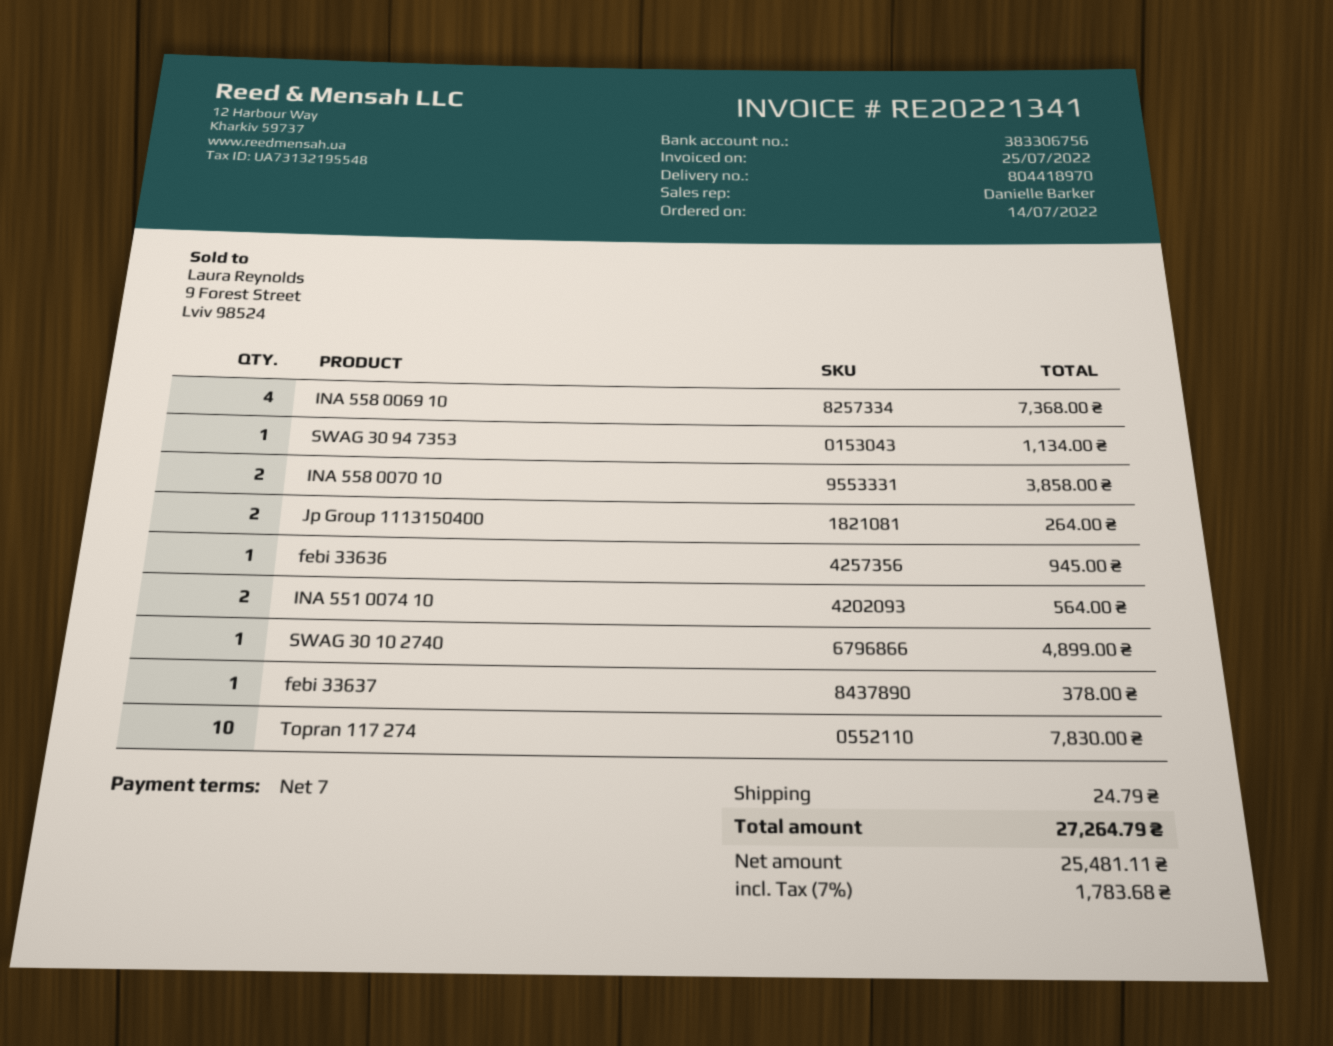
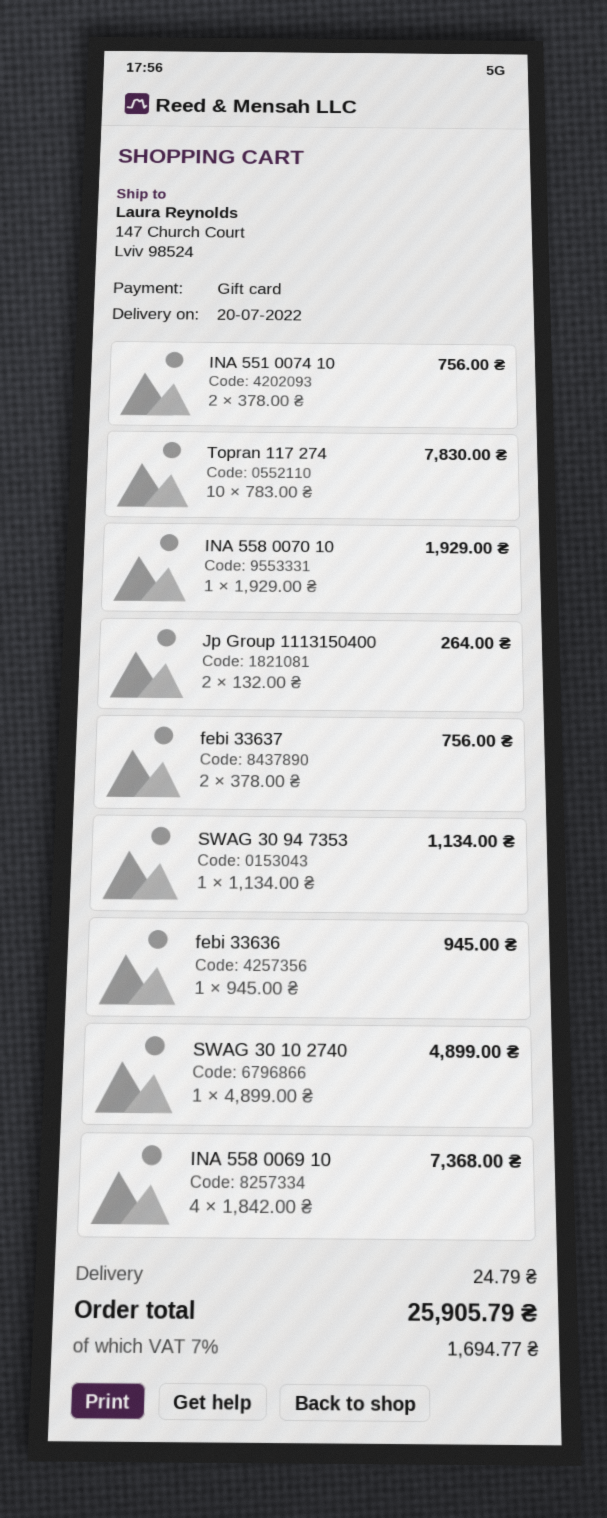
INA 558 0070 10: 2 for 3858.00 -> 1 for 1929.00
INA 551 0074 10: 2 for 564.00 -> 2 for 756.00
febi 33637: 1 for 378.00 -> 2 for 756.00
tax: 7% = 1783.68 -> 7% = 1694.77
total: 27264.79 -> 25905.79

